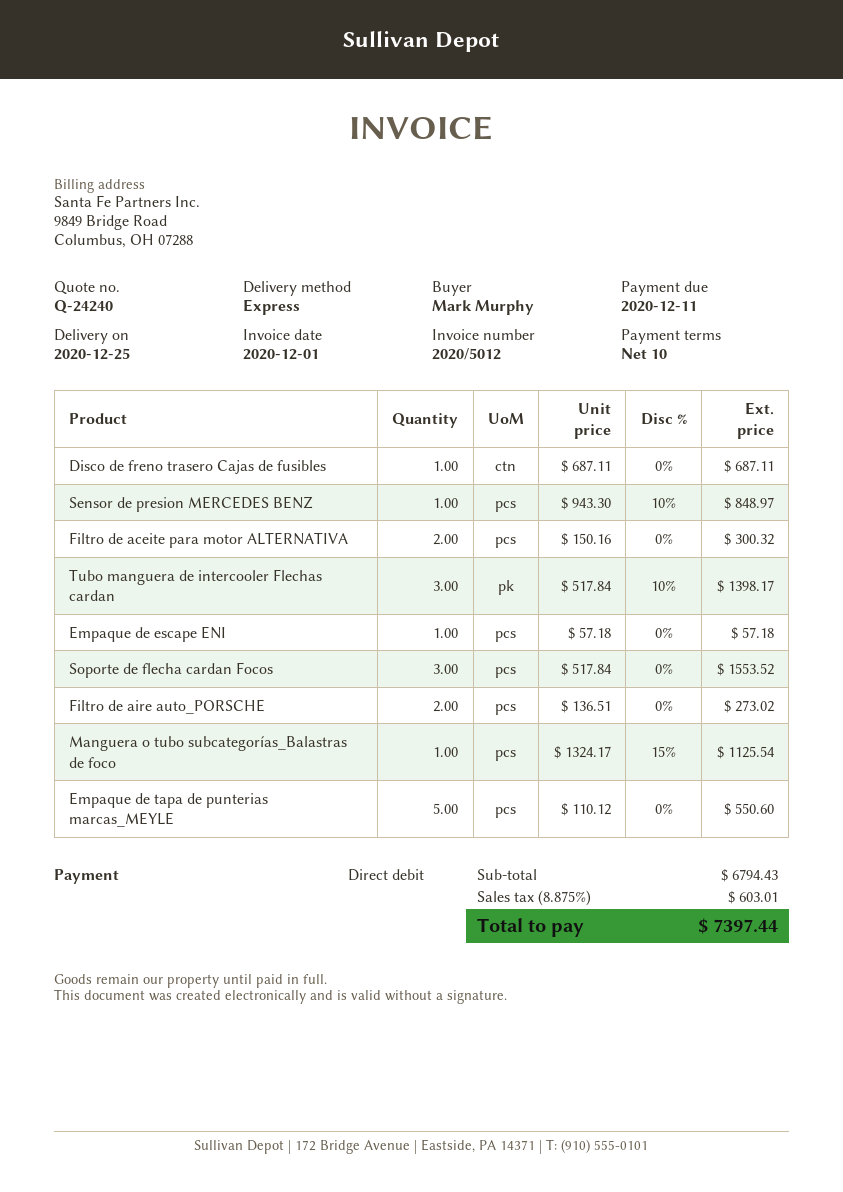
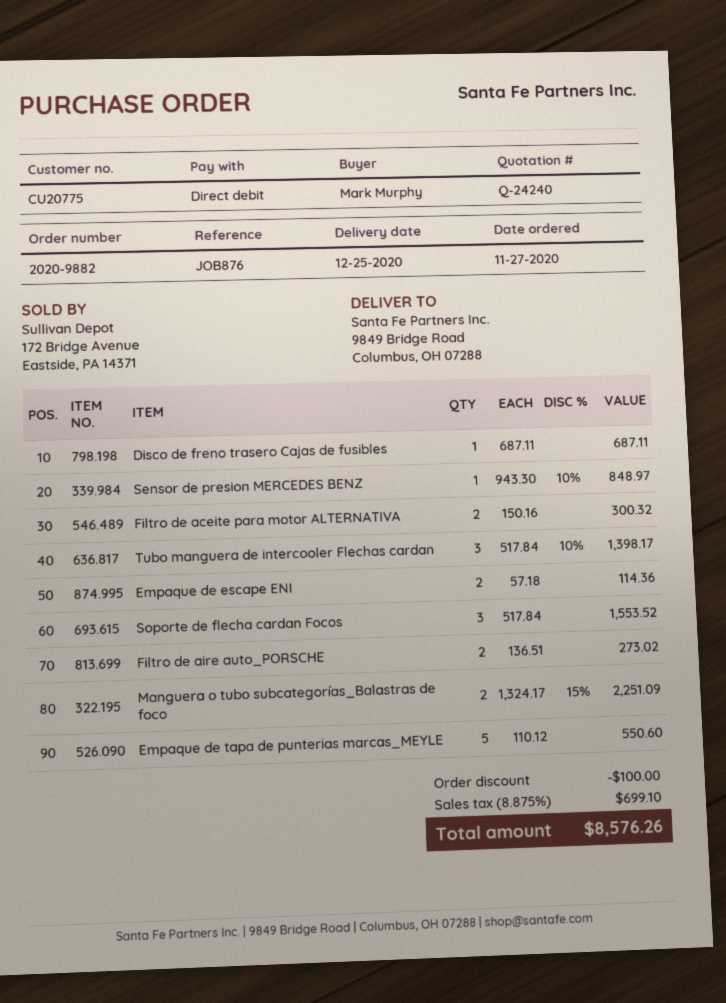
Empaque de escape ENI: 1 x 57.18 = 57.18 -> 2 x 57.18 = 114.36
Manguera o tubo subcategorías_Balastras de foco: 1 x 1324.17 - 15% = 1125.54 -> 2 x 1324.17 - 15% = 2251.09
discount: none -> 100.00
tax: 8.875% = 603.01 -> 8.875% = 699.10
total: 7397.44 -> 8576.26

